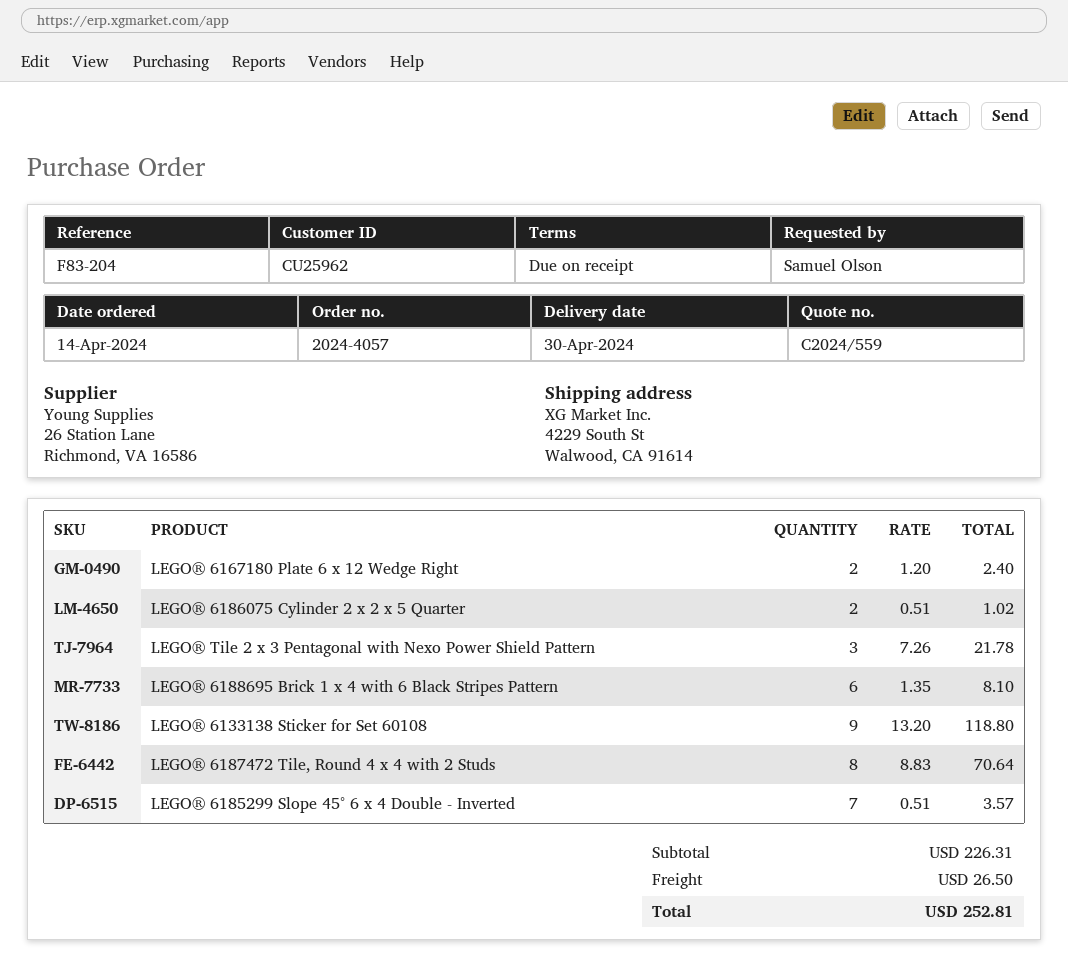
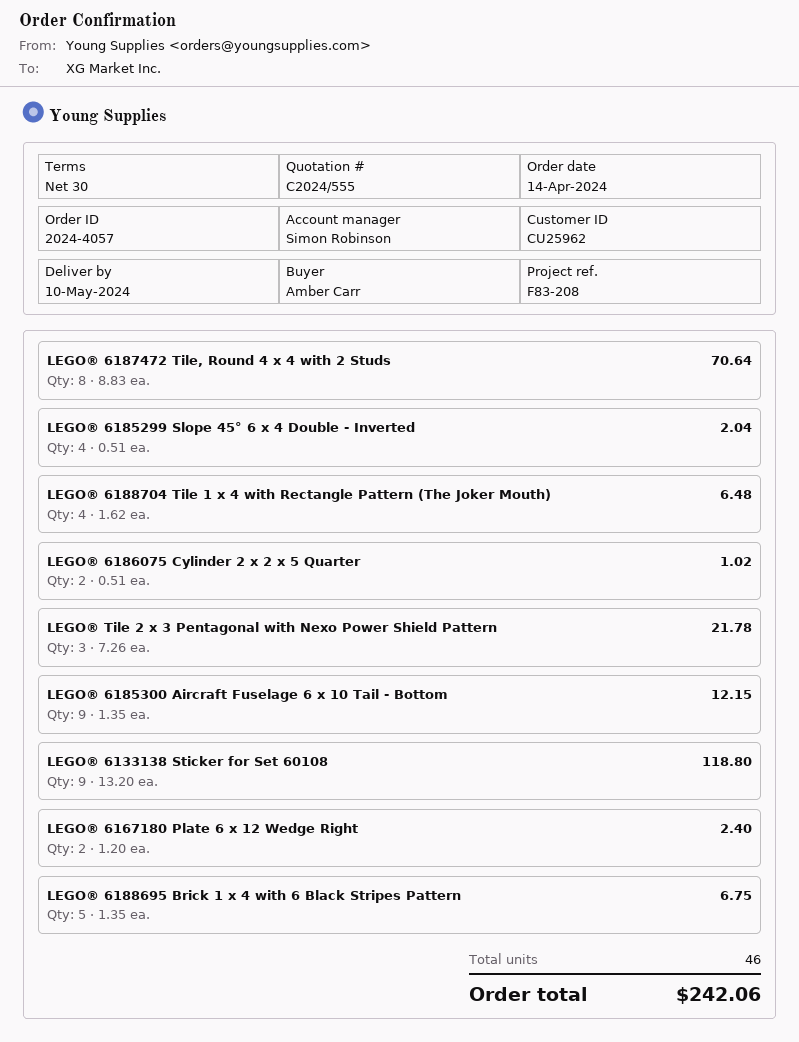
quote number: C2024/559 -> C2024/555
delivery date: 2024-04-30 -> 2024-05-10
payment terms: on receipt -> 30 days
reference: F83-204 -> F83-208
ordered by: Samuel Olson -> Amber Carr
LEGO® 6188695 Brick 1 x 4 with 6 Black Stripes Pattern: 6 x 1.35 = 8.10 -> 5 x 1.35 = 6.75
LEGO® 6185299 Slope 45° 6 x 4 Double - Inverted: 7 x 0.51 = 3.57 -> 4 x 0.51 = 2.04
LEGO® 6188704 Tile 1 x 4 with Rectangle Pattern (The Joker Mouth): none -> 4 x 1.62 = 6.48
LEGO® 6185300 Aircraft Fuselage 6 x 10 Tail - Bottom: none -> 9 x 1.35 = 12.15
shipping: 26.50 -> none
total: 252.81 -> 242.06

